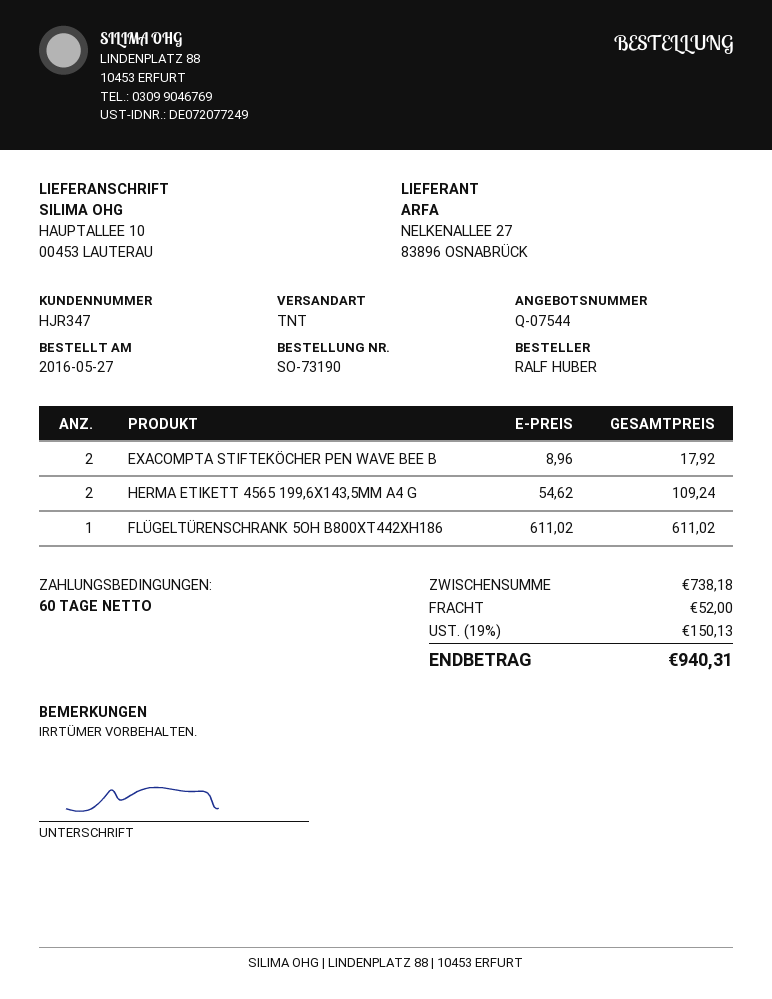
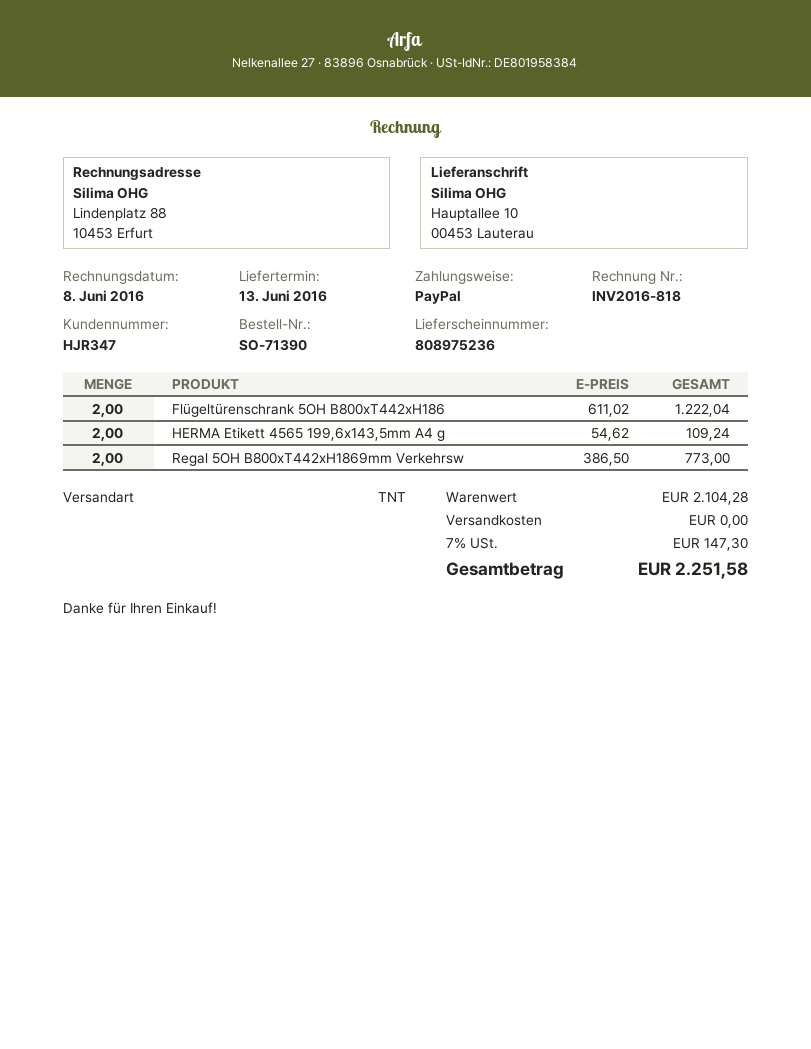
order number: SO-73190 -> SO-71390
EXACOMPTA STIFTEKÖCHER PEN WAVE BEE B: 2 x 8.96 = 17.92 -> none
FLÜGELTÜRENSCHRANK 5OH B800XT442XH186: 1 x 611.02 = 611.02 -> 2 x 611.02 = 1222.04
Regal 5OH B800xT442xH1869mm Verkehrsw: none -> 2 x 386.50 = 773.00
subtotal: 738.18 -> 2104.28
shipping: 52.00 -> 0.00
tax: 19% = 150.13 -> 7% = 147.30
total: 940.31 -> 2251.58

